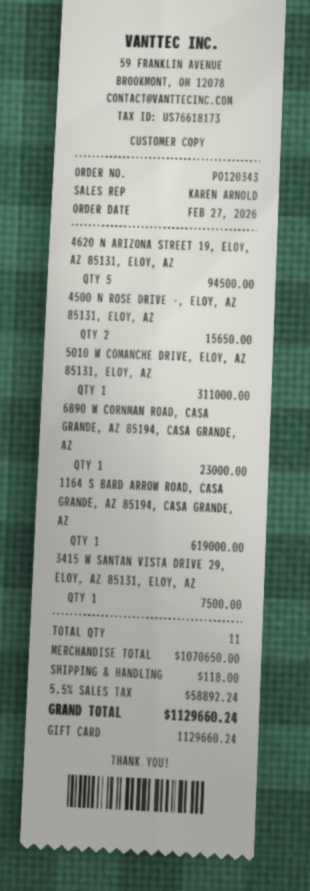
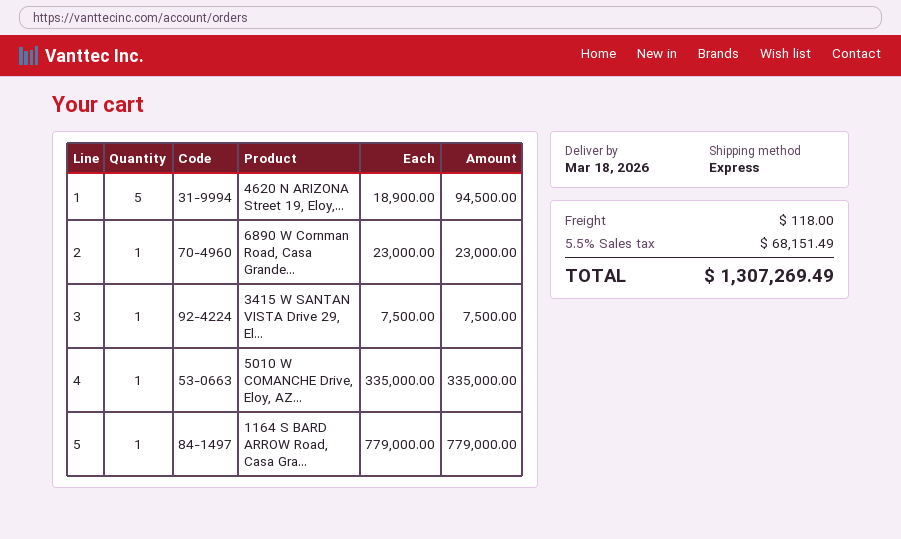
4500 N ROSE DRIVE -, ELOY, AZ 85131, ELOY, AZ: 2 for 15650.00 -> none
5010 W COMANCHE DRIVE, ELOY, AZ 85131, ELOY, AZ: 1 for 311000.00 -> 1 for 335000.00
1164 S BARD ARROW ROAD, CASA GRANDE, AZ 85194, CASA GRANDE, AZ: 1 for 619000.00 -> 1 for 779000.00
tax: 5.5% = 58892.24 -> 5.5% = 68151.49
total: 1129660.24 -> 1307269.49

